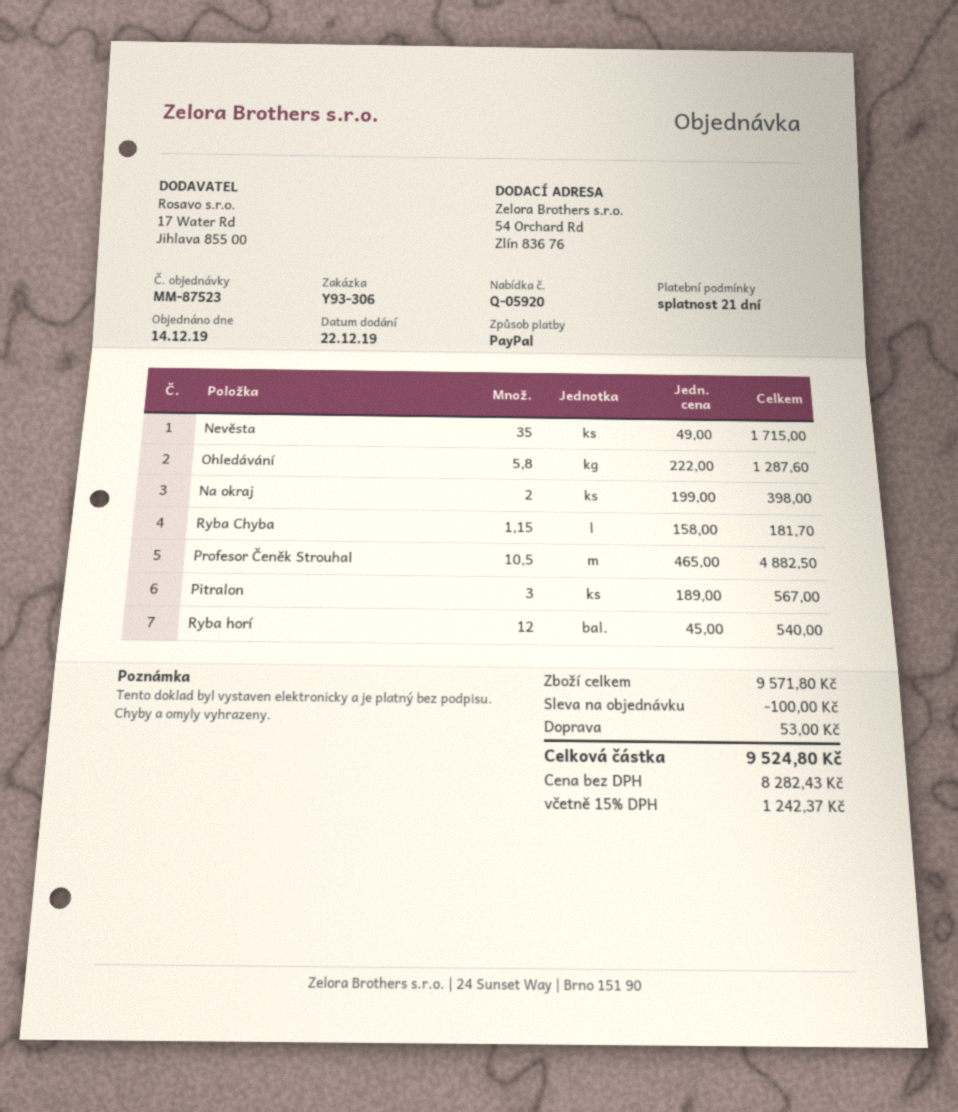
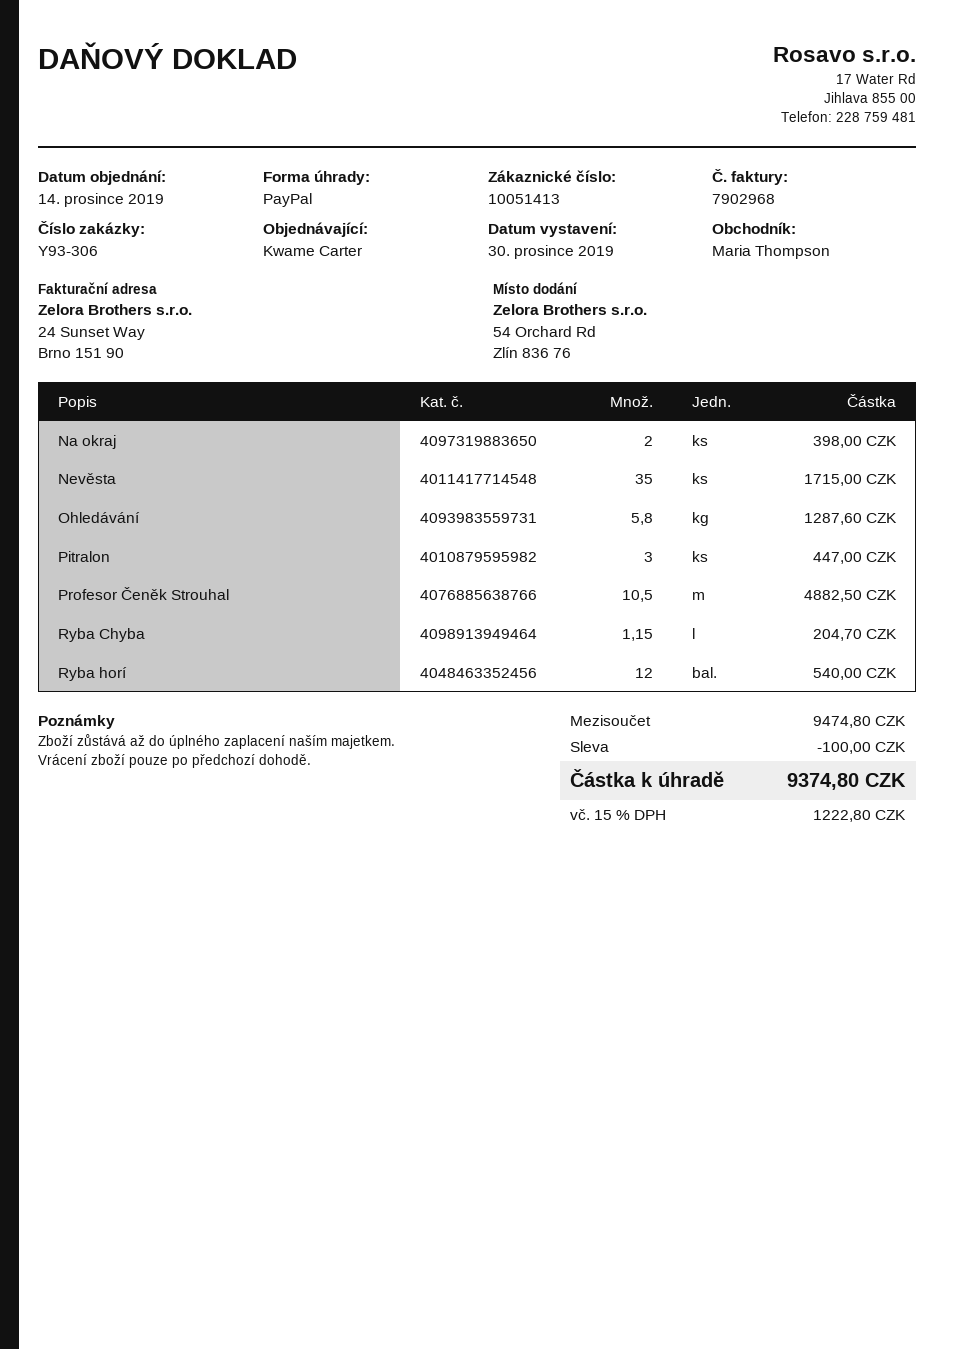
Ryba Chyba: 1.15 for 181.70 -> 1.15 for 204.70
Pitralon: 3 for 567.00 -> 3 for 447.00
subtotal: 9571.80 -> 9474.80
shipping: 53.00 -> none
tax: 15% = 1242.37 -> 15% = 1222.80
total: 9524.80 -> 9374.80

